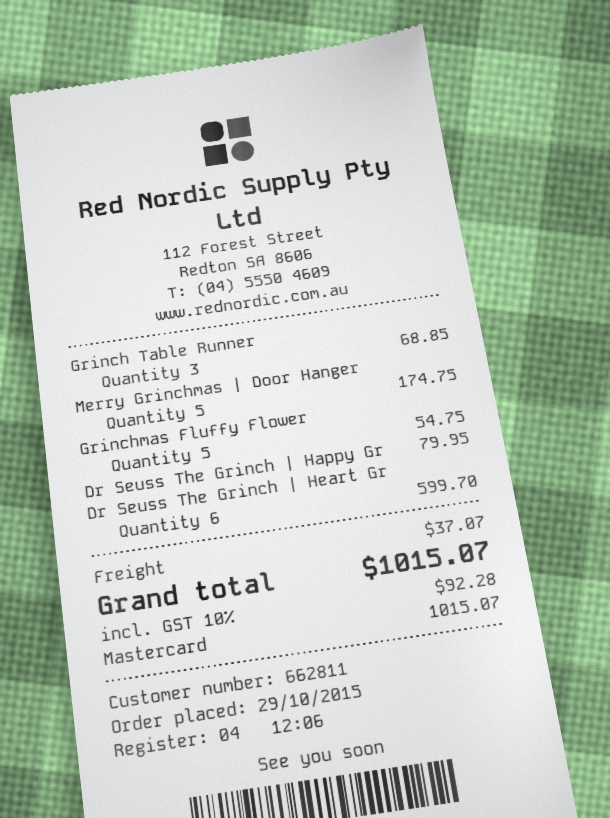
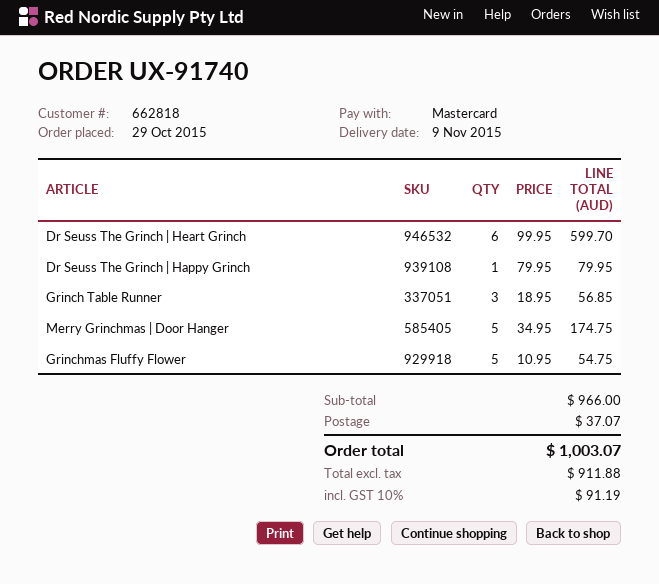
customer number: 662811 -> 662818
Grinch Table Runner: 3 for 68.85 -> 3 for 56.85
tax: 10% = 92.28 -> 10% = 91.19
total: 1015.07 -> 1003.07

